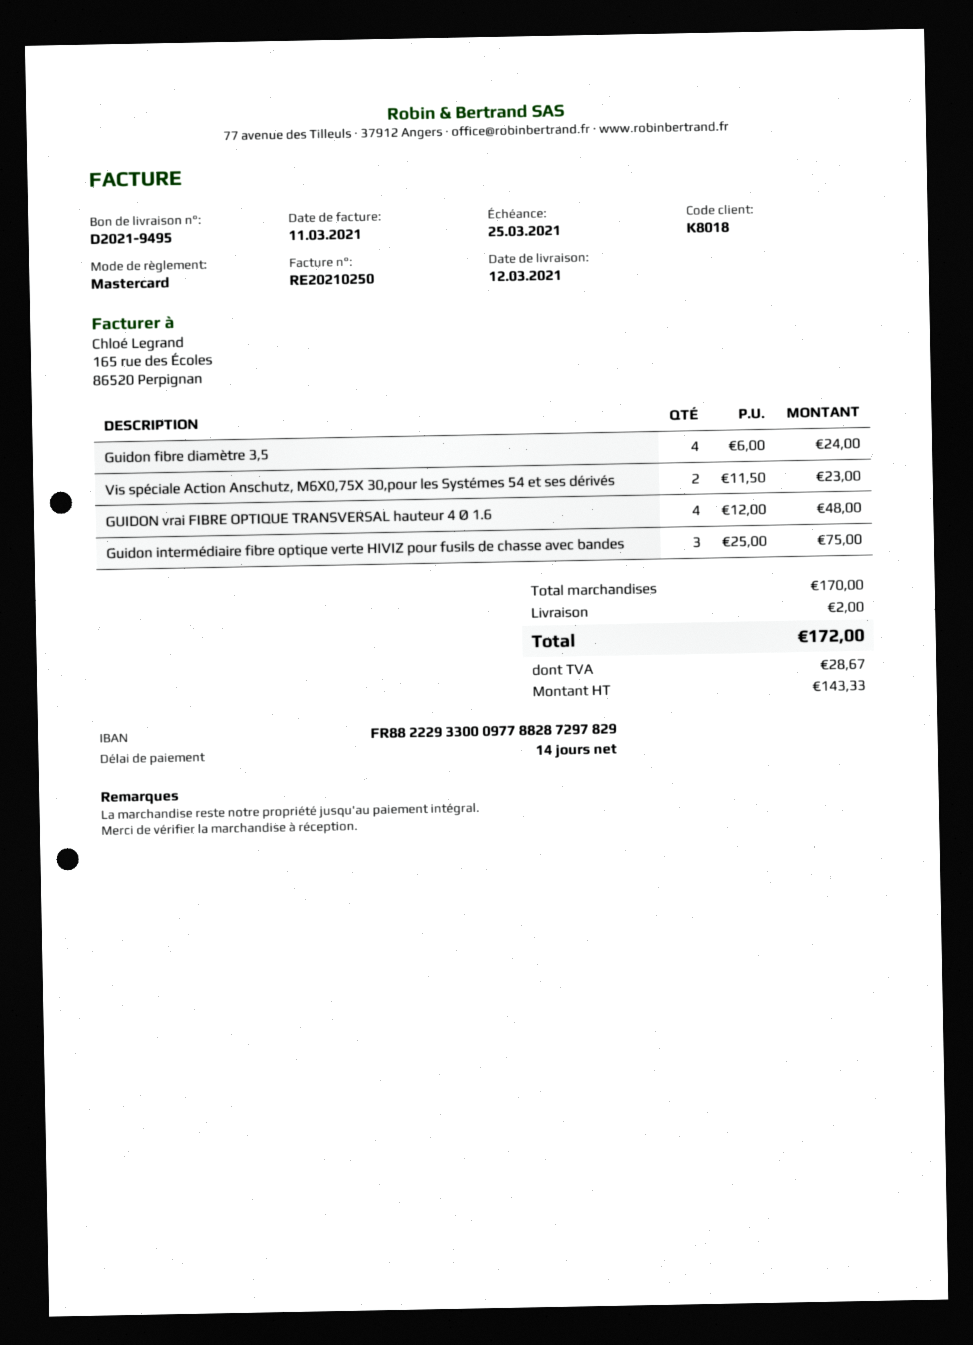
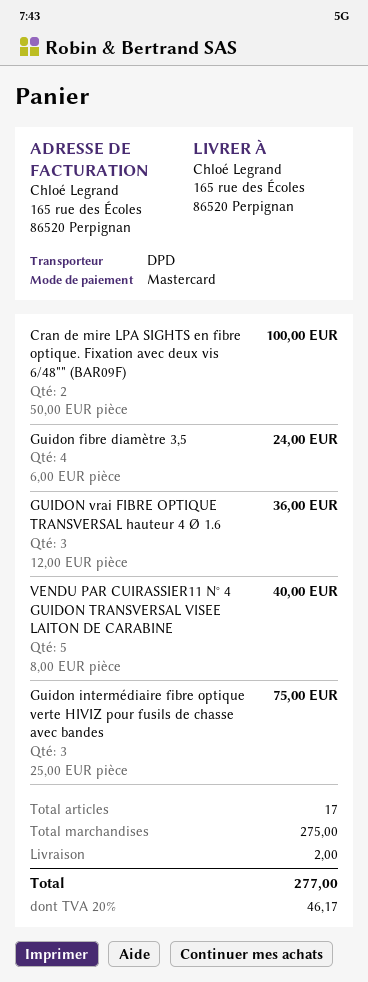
Vis spéciale Action Anschutz, M6X0,75X 30,pour les Systémes 54 et ses dérivés: 2 x 11.50 = 23.00 -> none
GUIDON vrai FIBRE OPTIQUE TRANSVERSAL hauteur 4 Ø 1.6: 4 x 12.00 = 48.00 -> 3 x 12.00 = 36.00
Cran de mire LPA SIGHTS en fibre optique. Fixation avec deux vis 6/48"" (BAR09F): none -> 2 x 50.00 = 100.00
VENDU PAR CUIRASSIER11 N° 4 GUIDON TRANSVERSAL VISEE LAITON DE CARABINE: none -> 5 x 8.00 = 40.00
subtotal: 170.00 -> 275.00
tax: 28.67 -> 46.17
total: 172.00 -> 277.00

